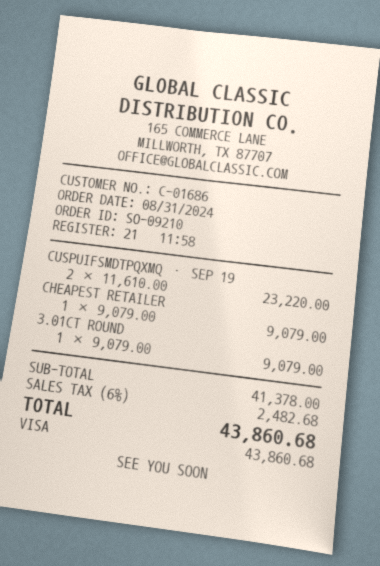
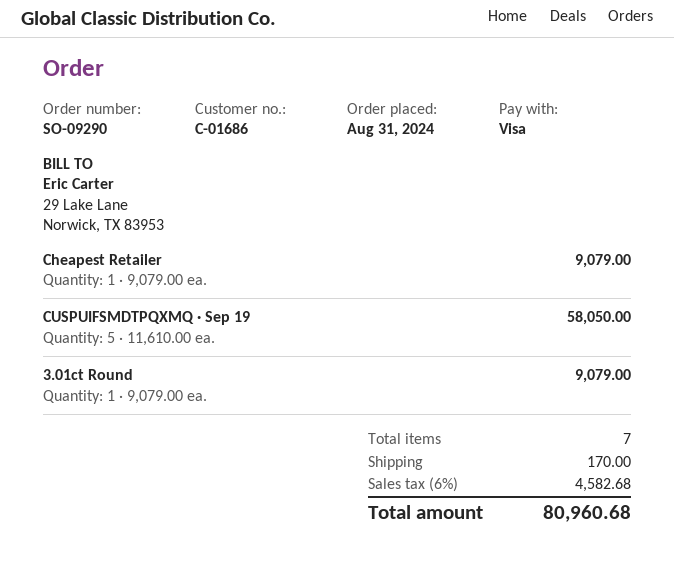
order number: SO-09210 -> SO-09290
CUSPUIFSMDTPQXMQ · SEP 19: 2 x 11610.00 = 23220.00 -> 5 x 11610.00 = 58050.00
shipping: none -> 170.00
tax: 6% = 2482.68 -> 6% = 4582.68
total: 43860.68 -> 80960.68

